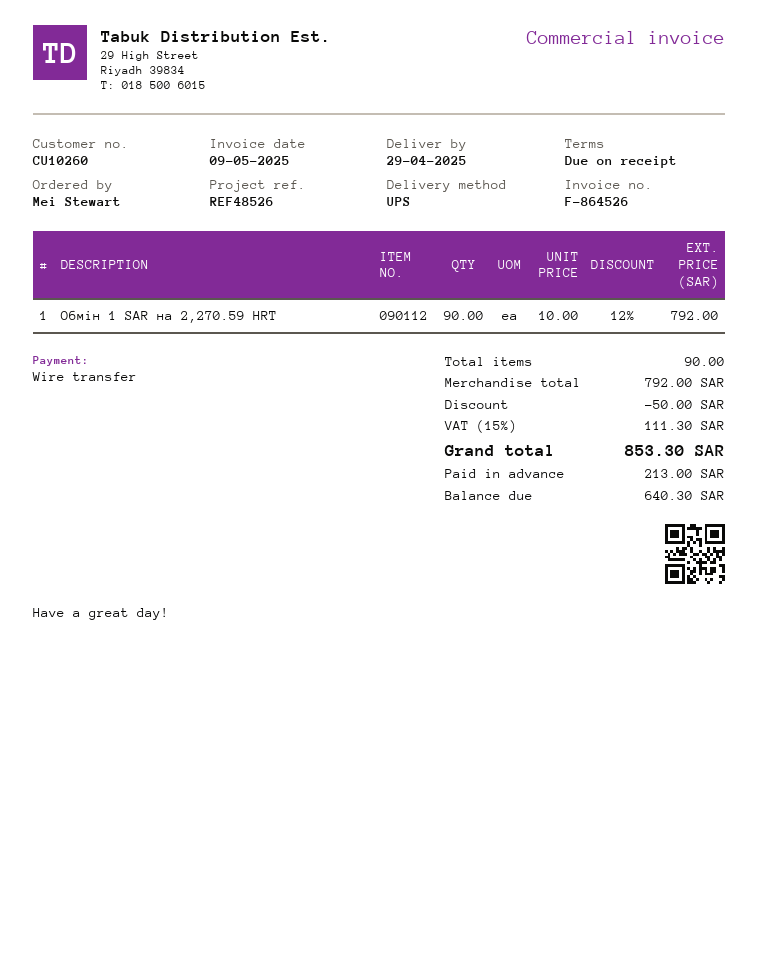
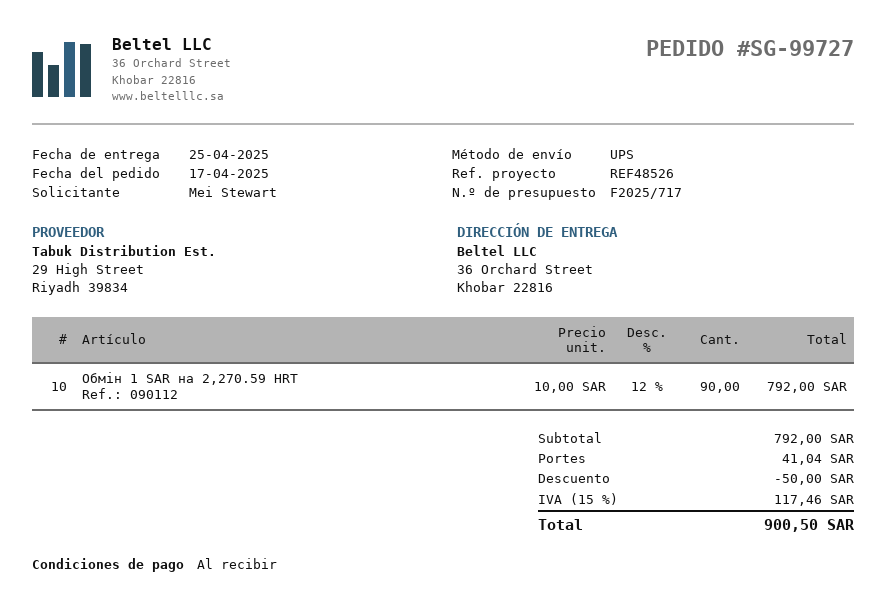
delivery date: 2025-04-29 -> 2025-04-25
shipping: none -> 41.04
tax: 15% = 111.30 -> 15% = 117.46
total: 853.30 -> 900.50

